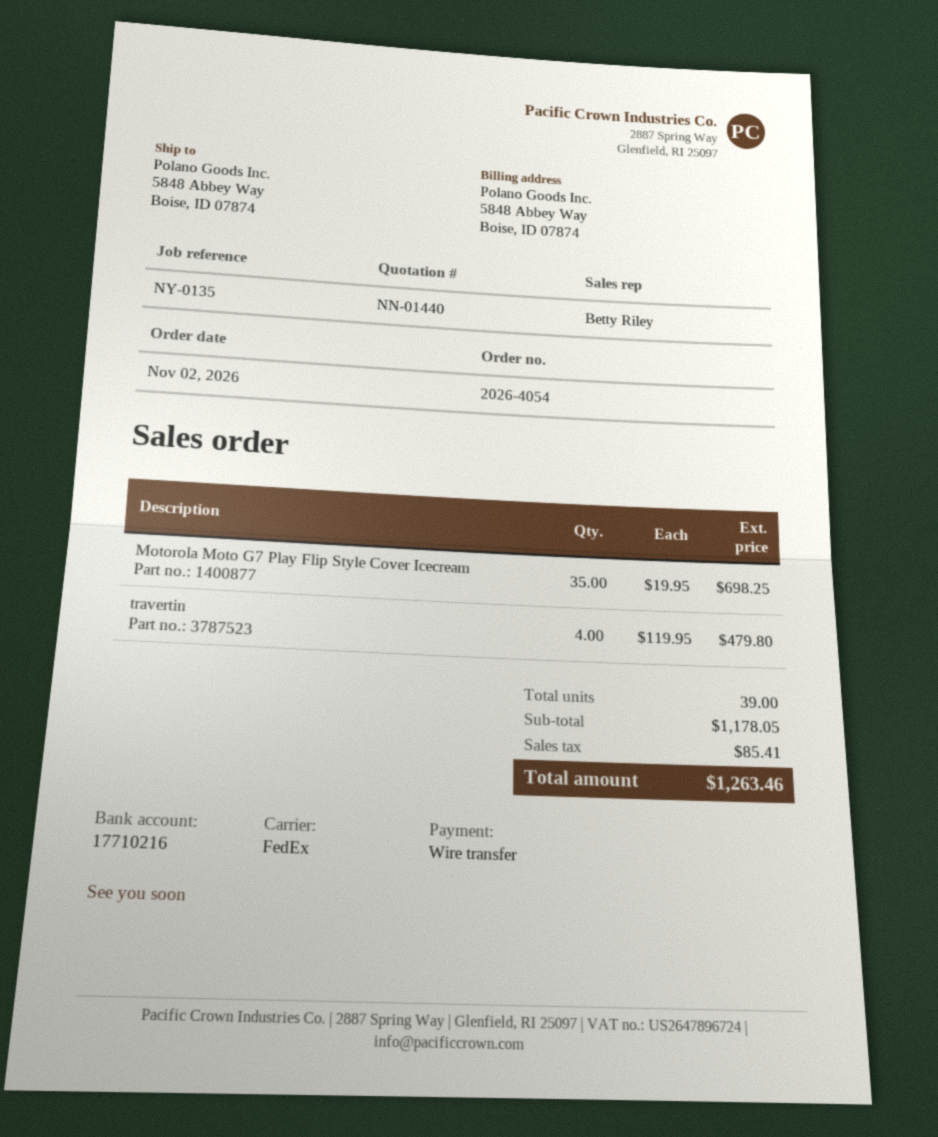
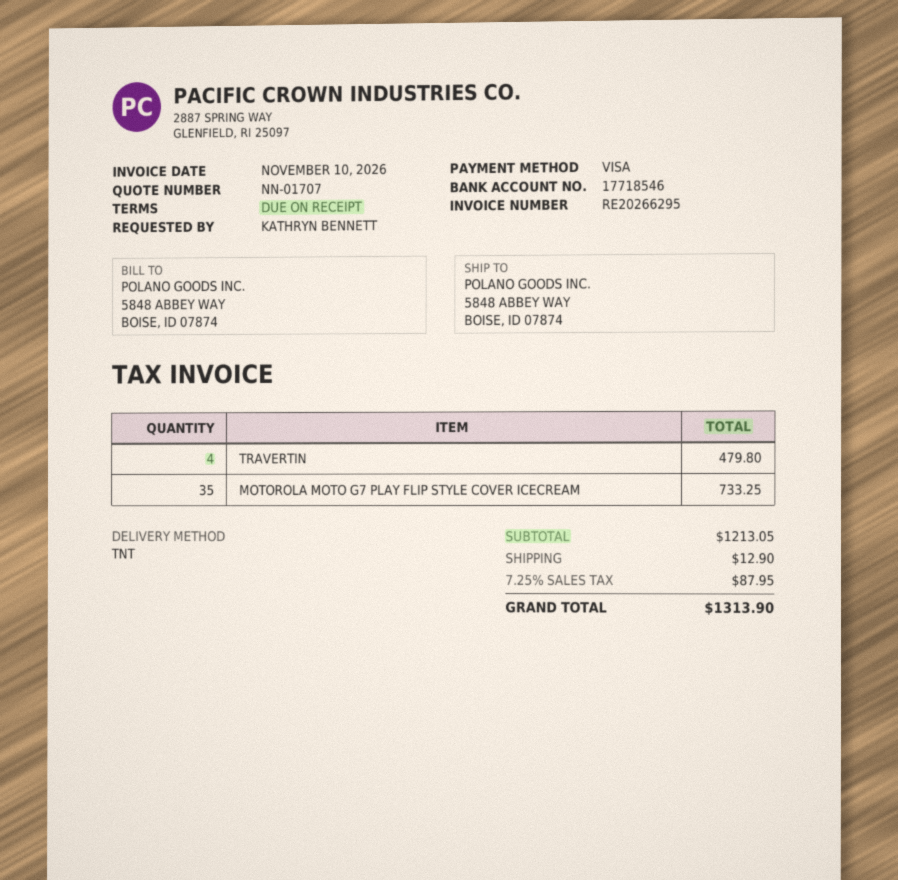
quote number: NN-01440 -> NN-01707
payment method: bank transfer -> Visa
bank account: 17710216 -> 17718546
shipping method: FedEx -> TNT
Motorola Moto G7 Play Flip Style Cover Icecream: 35 for 698.25 -> 35 for 733.25
subtotal: 1178.05 -> 1213.05
shipping: none -> 12.90
tax: 85.41 -> 87.95
total: 1263.46 -> 1313.90

